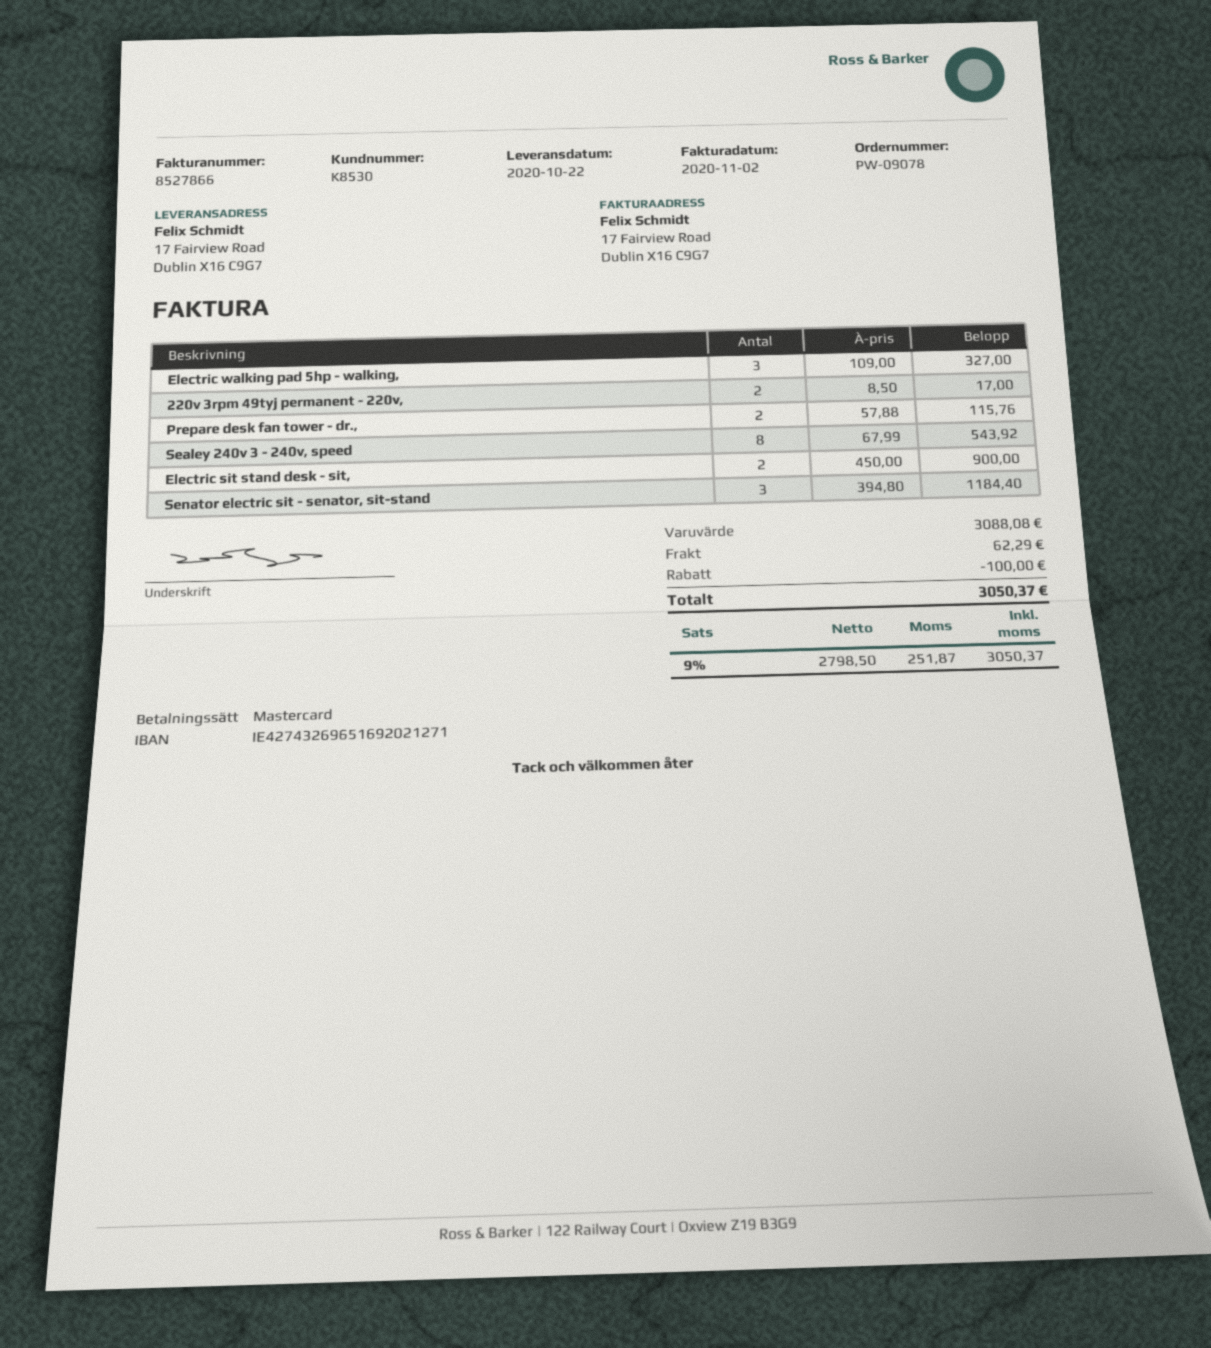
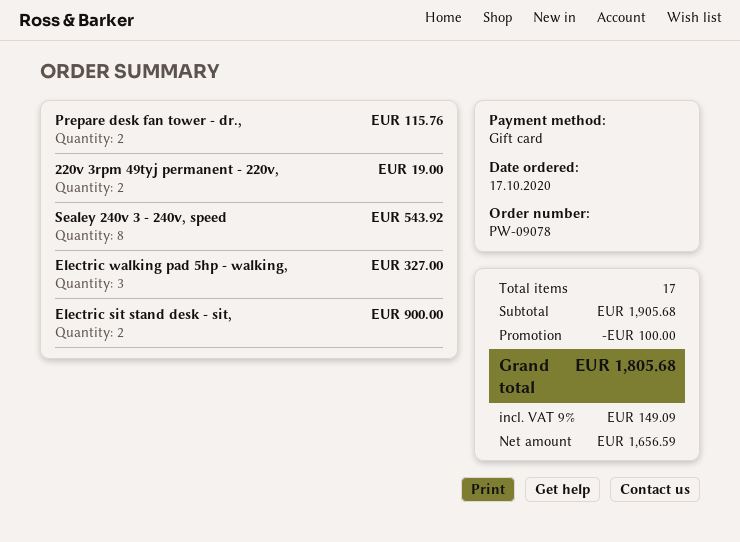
payment method: Mastercard -> gift card
220v 3rpm 49tyj permanent - 220v,: 2 for 17.00 -> 2 for 19.00
Senator electric sit - senator, sit-stand: 3 for 1184.40 -> none
subtotal: 3088.08 -> 1905.68
shipping: 62.29 -> none
net: 2798.50 -> 1656.59
tax: 9% = 251.87 -> 9% = 149.09
total: 3050.37 -> 1805.68

